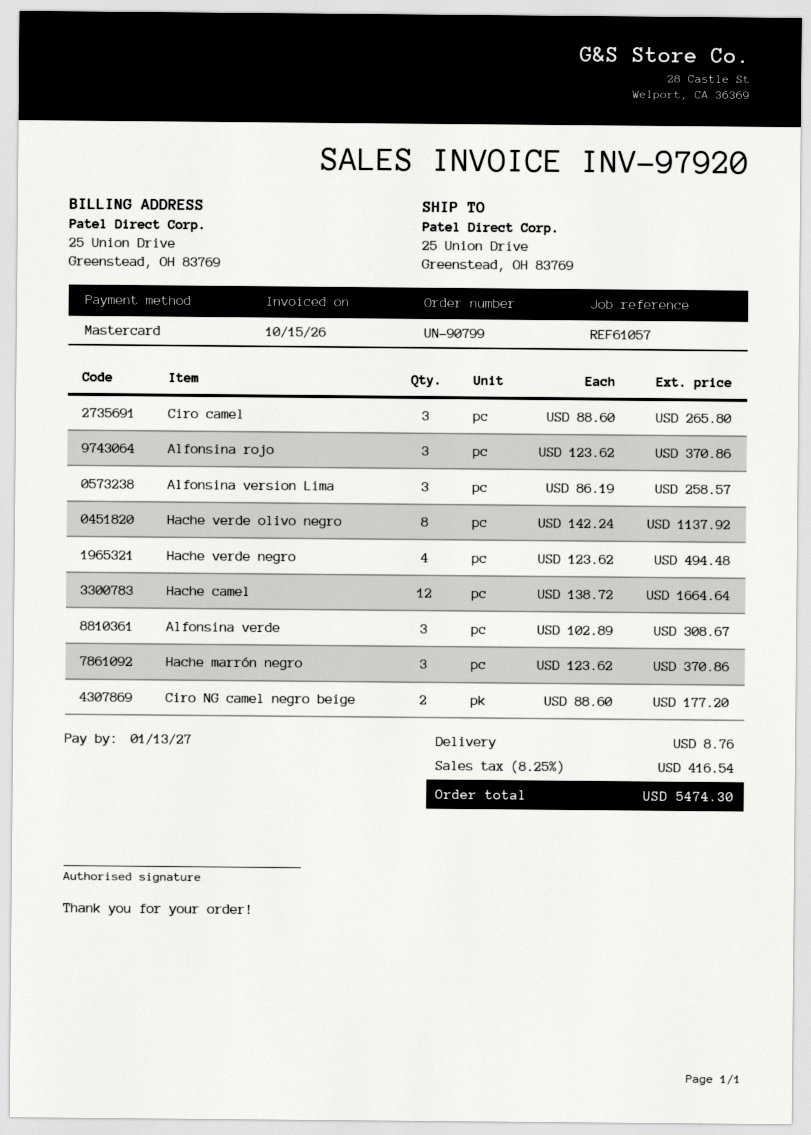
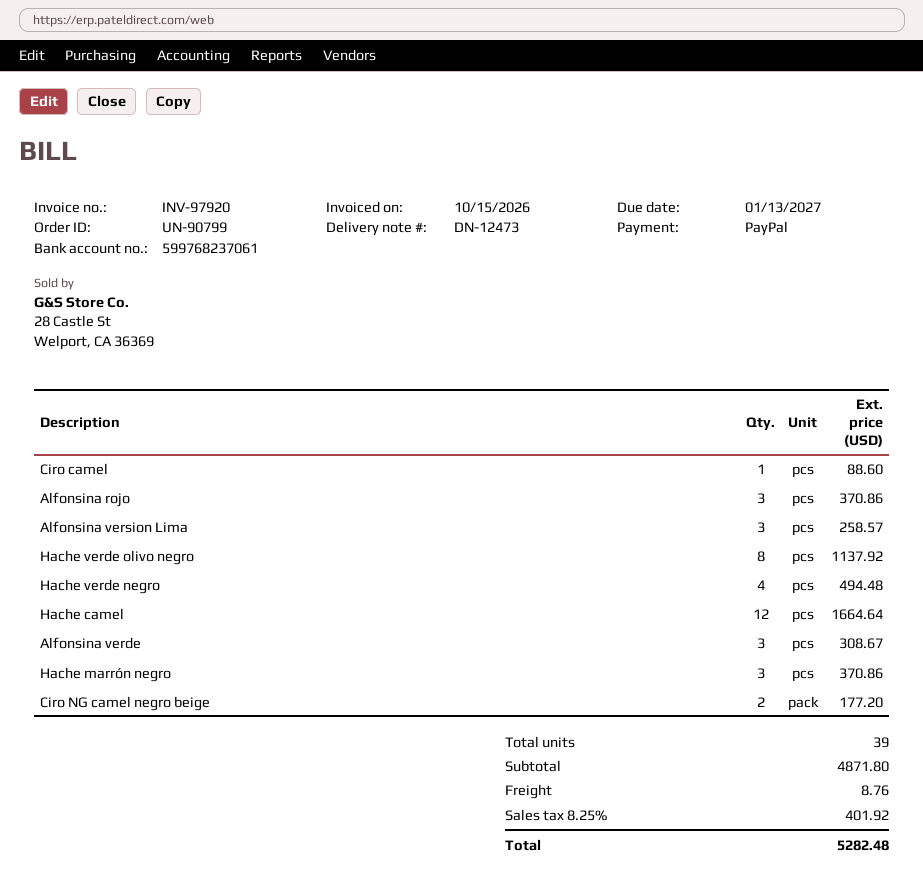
payment method: Mastercard -> PayPal
Ciro camel: 3 for 265.80 -> 1 for 88.60
tax: 8.25% = 416.54 -> 8.25% = 401.92
total: 5474.30 -> 5282.48

